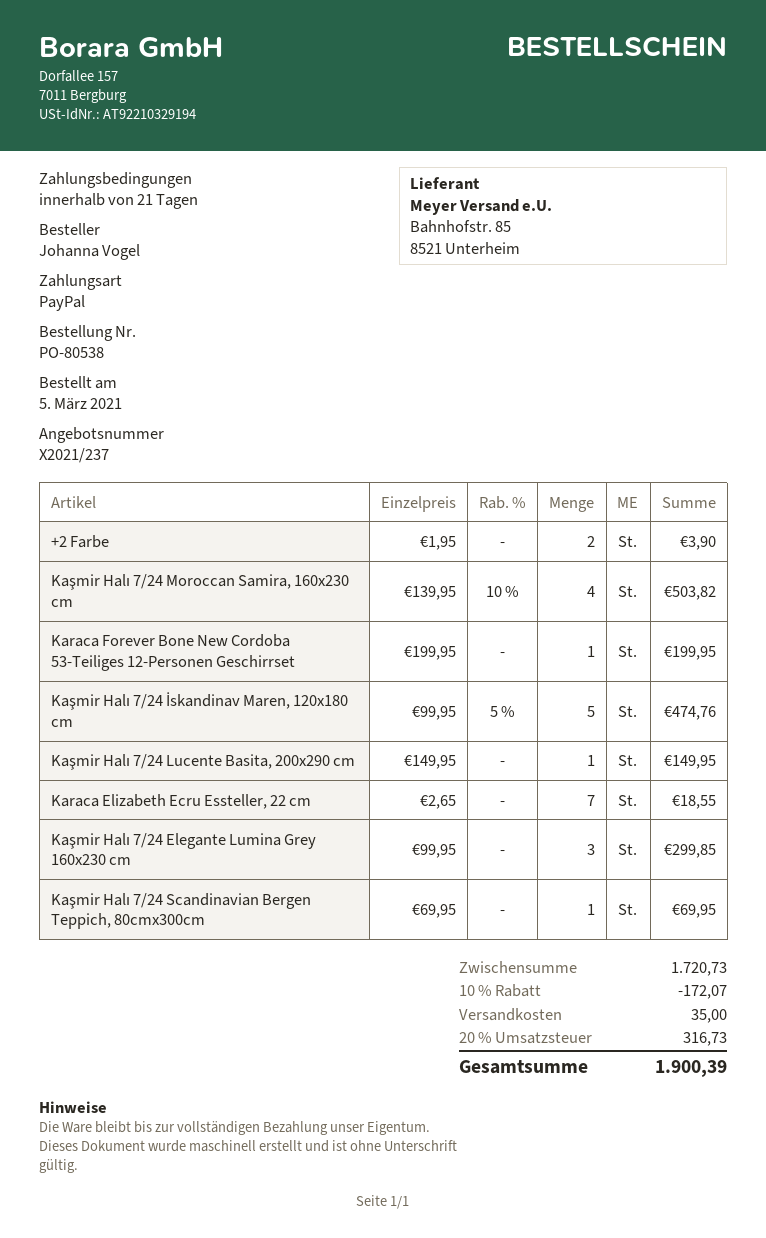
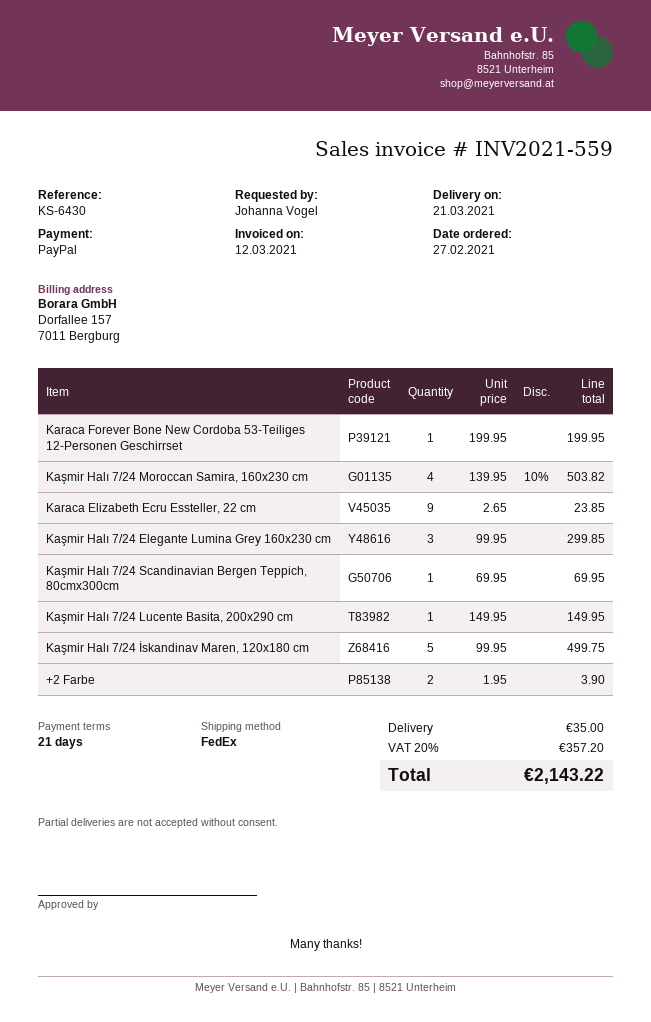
order date: 2021-03-05 -> 2021-02-27
Kaşmir Halı 7/24 İskandinav Maren, 120x180 cm: 5 x 99.95 - 5% = 474.76 -> 5 x 99.95 = 499.75
Karaca Elizabeth Ecru Essteller, 22 cm: 7 x 2.65 = 18.55 -> 9 x 2.65 = 23.85
discount: 10% = 172.07 -> none
tax: 20% = 316.73 -> 20% = 357.20
total: 1900.39 -> 2143.22

